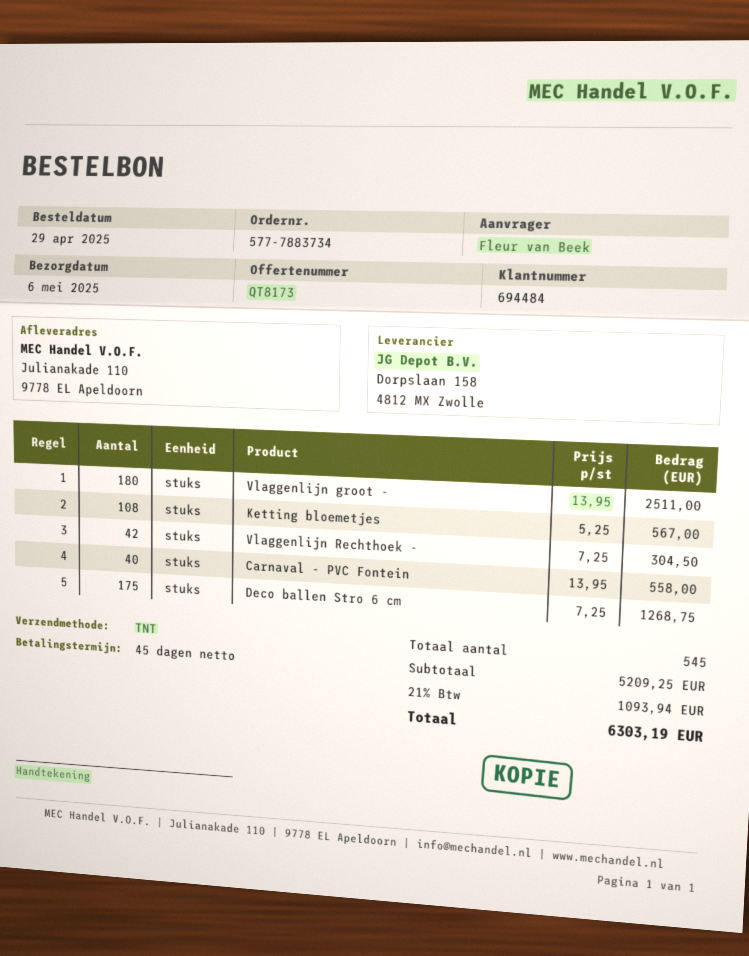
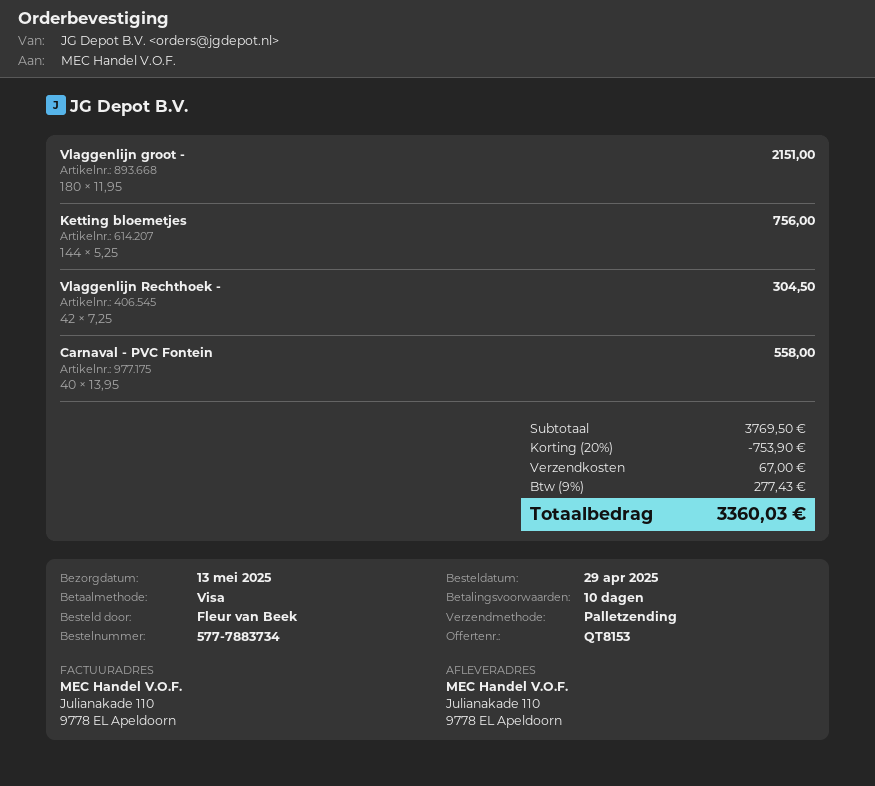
quote number: QT8173 -> QT8153
delivery date: 2025-05-06 -> 2025-05-13
payment terms: 45 days -> 10 days
shipping method: TNT -> pallet freight
Vlaggenlijn groot -: 180 x 13.95 = 2511.00 -> 180 x 11.95 = 2151.00
Ketting bloemetjes: 108 x 5.25 = 567.00 -> 144 x 5.25 = 756.00
Deco ballen Stro 6 cm: 175 x 7.25 = 1268.75 -> none
subtotal: 5209.25 -> 3769.50
discount: none -> 20% = 753.90
shipping: none -> 67.00
tax: 21% = 1093.94 -> 9% = 277.43
total: 6303.19 -> 3360.03

